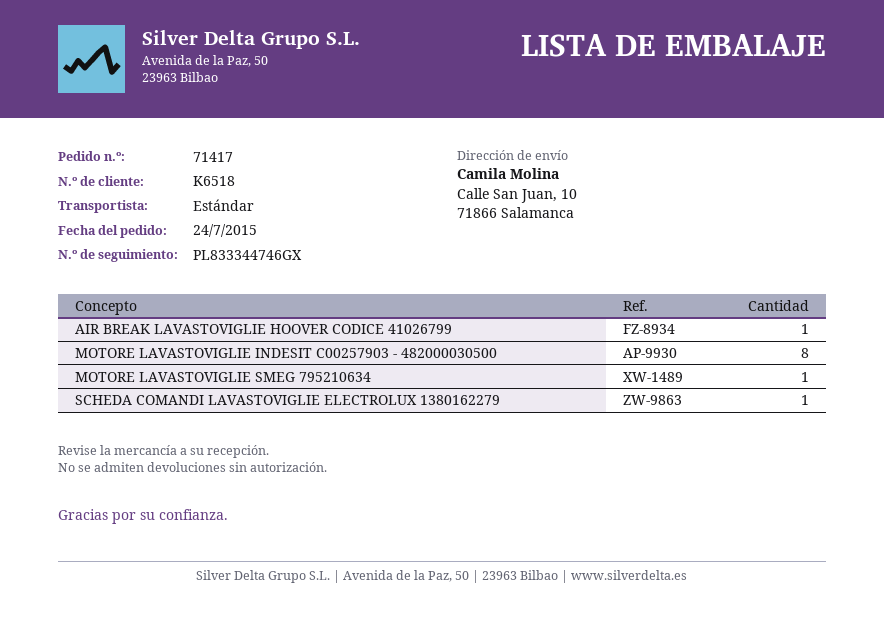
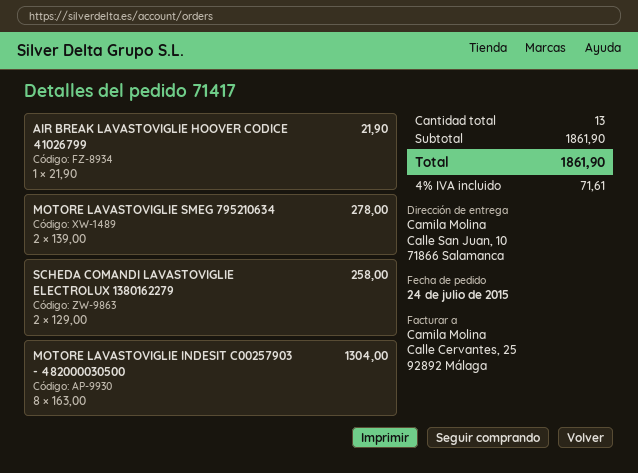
MOTORE LAVASTOVIGLIE SMEG 795210634: 1 -> 2
SCHEDA COMANDI LAVASTOVIGLIE ELECTROLUX 1380162279: 1 -> 2

